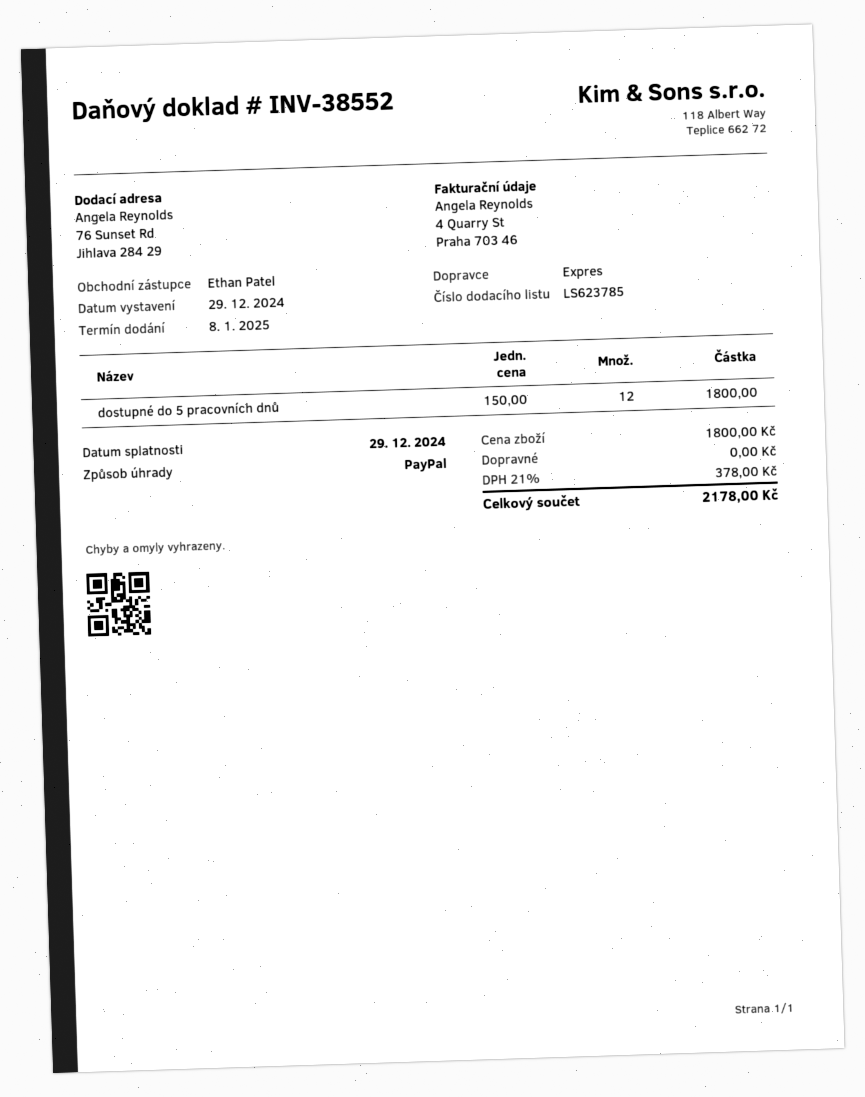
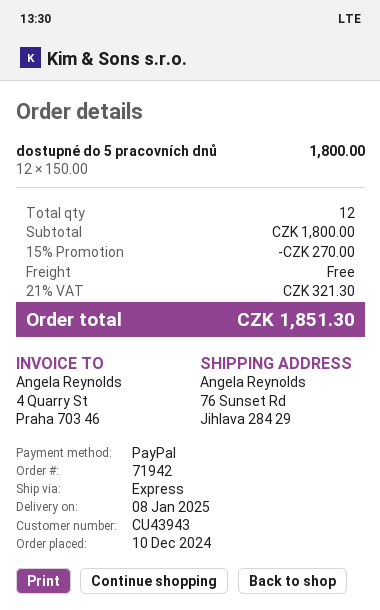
discount: none -> 15% = 270.00
tax: 21% = 378.00 -> 21% = 321.30
total: 2178.00 -> 1851.30

